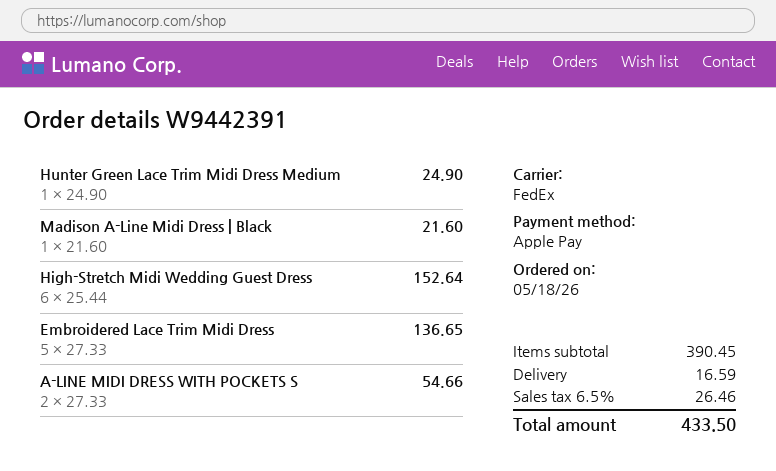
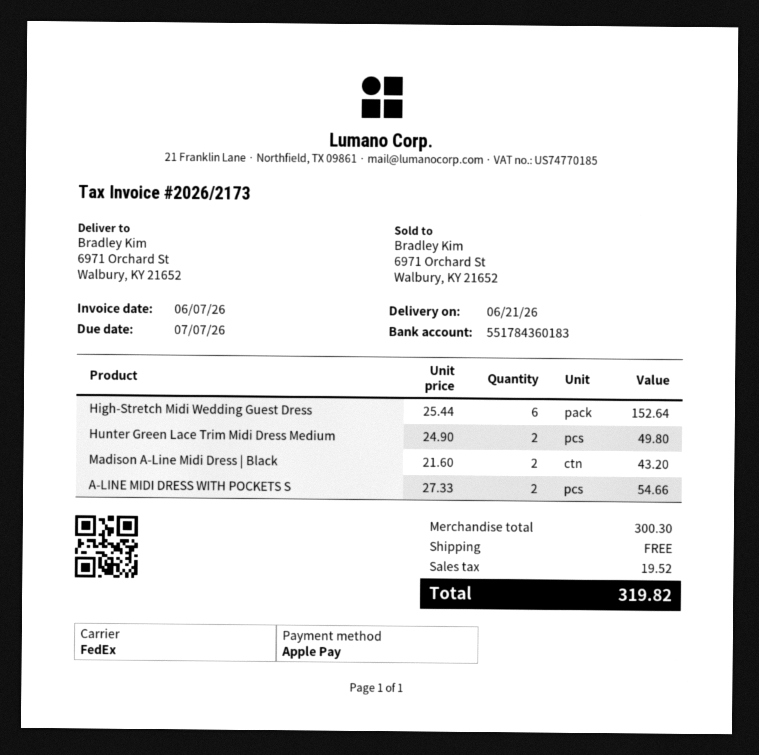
Hunter Green Lace Trim Midi Dress Medium: 1 x 24.90 = 24.90 -> 2 x 24.90 = 49.80
Madison A-Line Midi Dress | Black: 1 x 21.60 = 21.60 -> 2 x 21.60 = 43.20
Embroidered Lace Trim Midi Dress: 5 x 27.33 = 136.65 -> none
subtotal: 390.45 -> 300.30
shipping: 16.59 -> 0.00
tax: 26.46 -> 19.52
total: 433.50 -> 319.82

